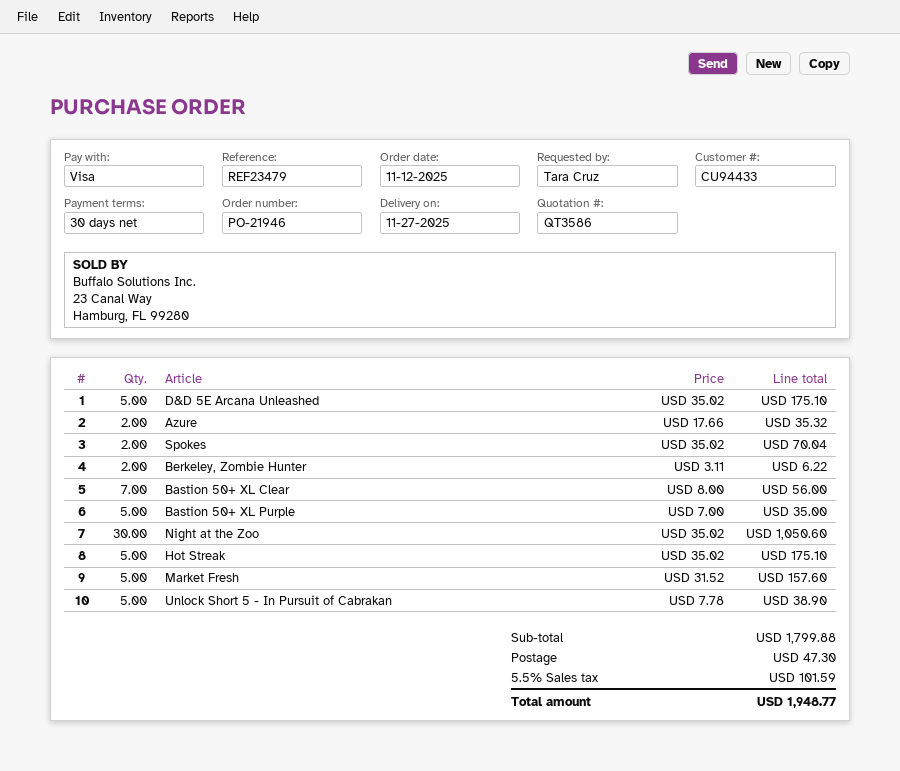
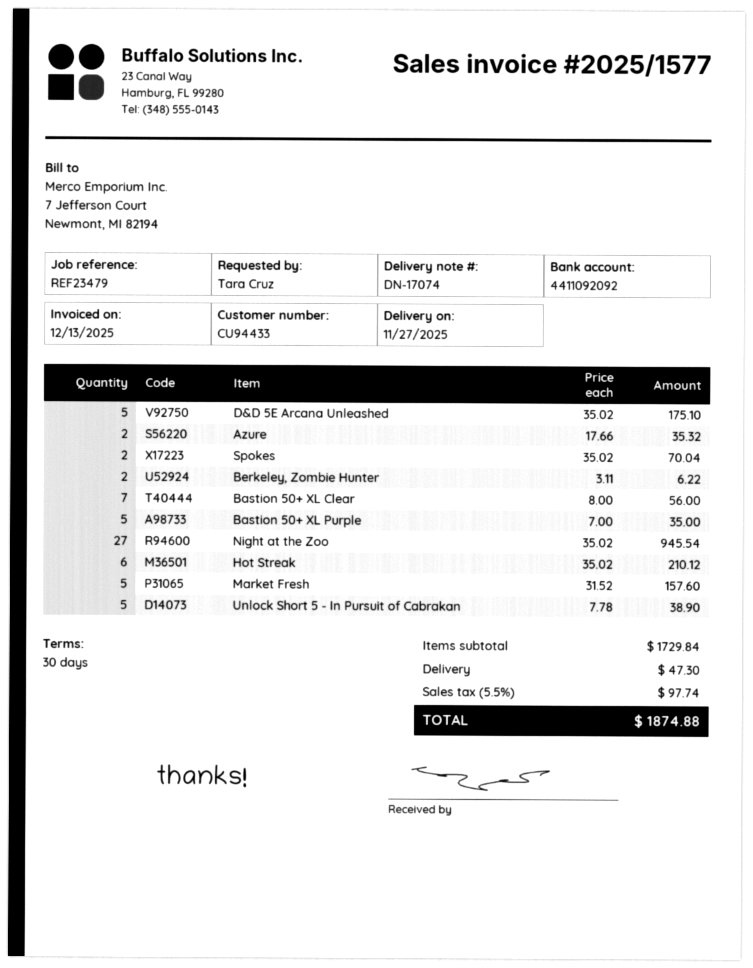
Night at the Zoo: 30 x 35.02 = 1050.60 -> 27 x 35.02 = 945.54
Hot Streak: 5 x 35.02 = 175.10 -> 6 x 35.02 = 210.12
subtotal: 1799.88 -> 1729.84
tax: 5.5% = 101.59 -> 5.5% = 97.74
total: 1948.77 -> 1874.88

